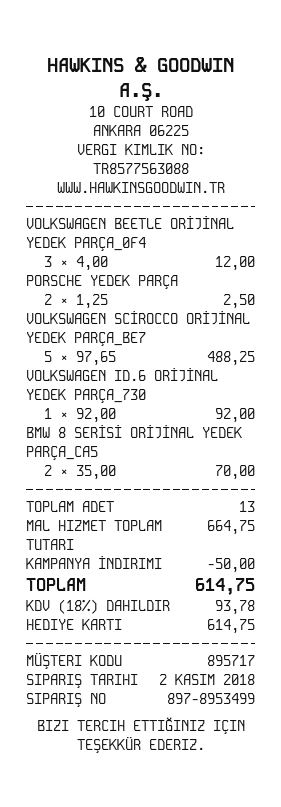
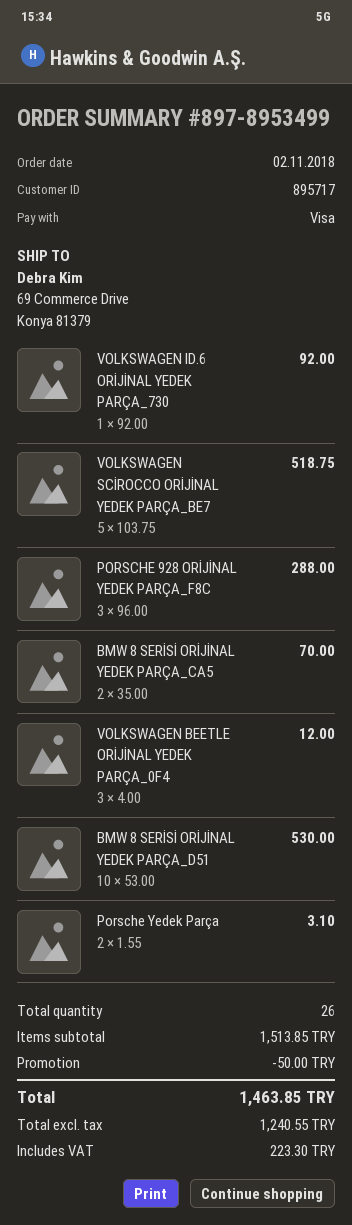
payment method: gift card -> Visa
PORSCHE YEDEK PARÇA: 2 x 1.25 = 2.50 -> 2 x 1.55 = 3.10
VOLKSWAGEN SCİROCCO ORİJİNAL YEDEK PARÇA_BE7: 5 x 97.65 = 488.25 -> 5 x 103.75 = 518.75
PORSCHE 928 ORİJİNAL YEDEK PARÇA_F8C: none -> 3 x 96.00 = 288.00
BMW 8 SERİSİ ORİJİNAL YEDEK PARÇA_D51: none -> 10 x 53.00 = 530.00
total quantity: 13 -> 26
subtotal: 664.75 -> 1513.85
tax: 93.78 -> 223.30
total: 614.75 -> 1463.85

